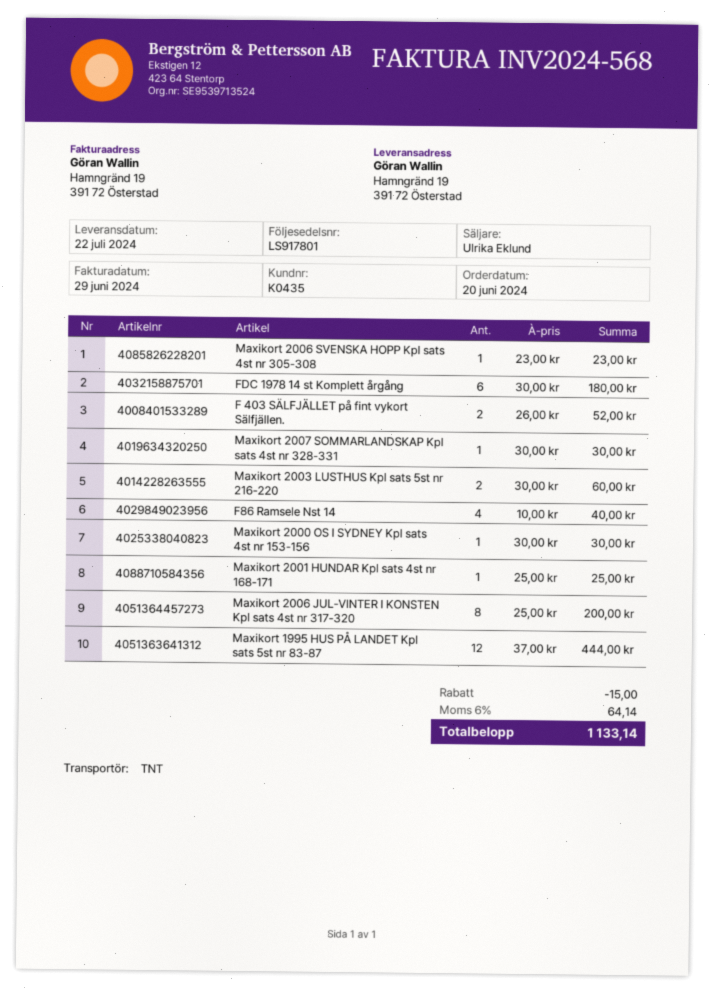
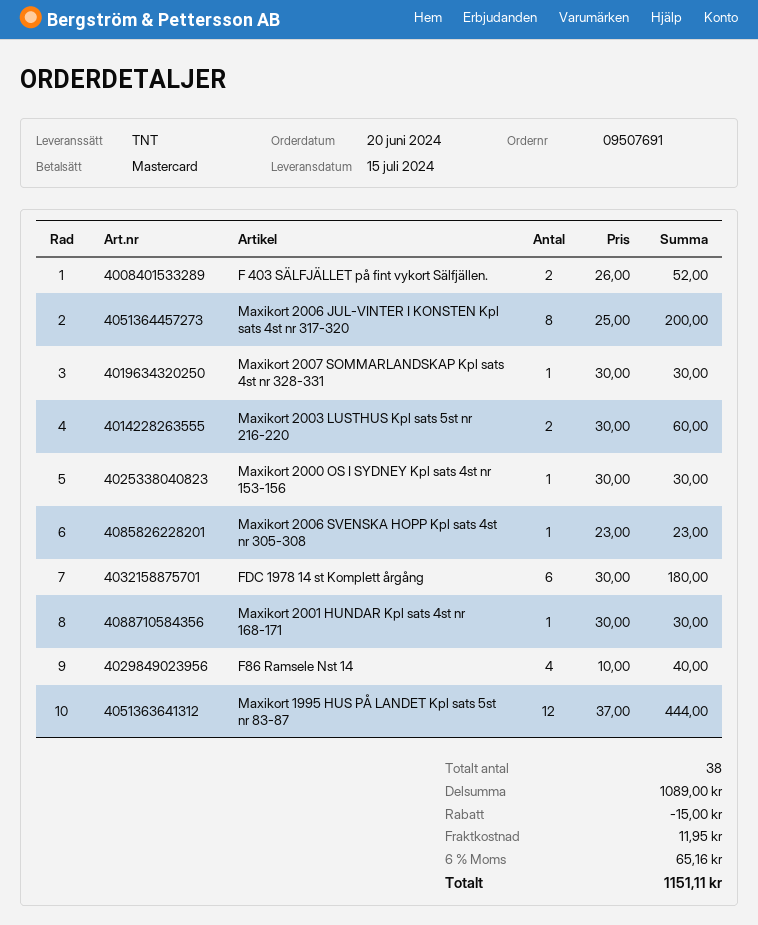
delivery date: 2024-07-22 -> 2024-07-15
Maxikort 2001 HUNDAR Kpl sats 4st nr 168-171: 1 x 25.00 = 25.00 -> 1 x 30.00 = 30.00
shipping: none -> 11.95
tax: 6% = 64.14 -> 6% = 65.16
total: 1133.14 -> 1151.11

